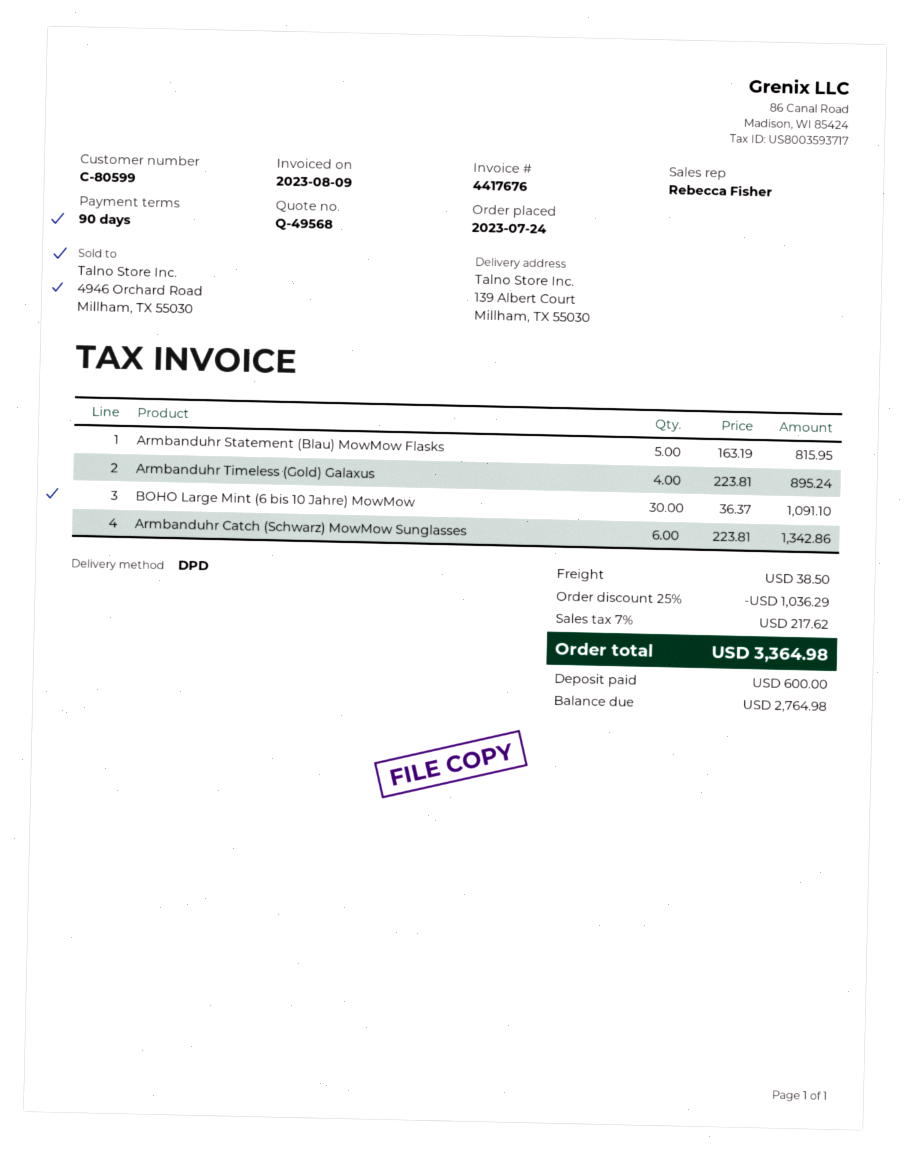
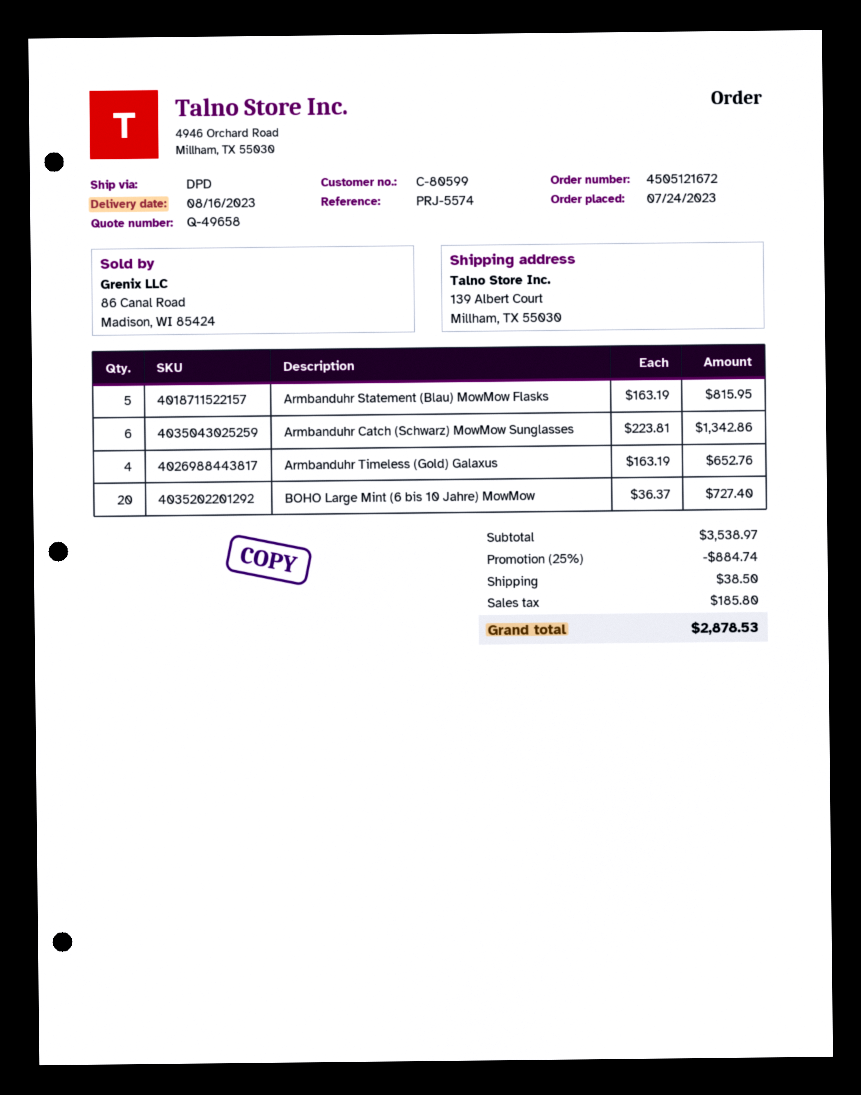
quote number: Q-49568 -> Q-49658
Armbanduhr Timeless (Gold) Galaxus: 4 x 223.81 = 895.24 -> 4 x 163.19 = 652.76
BOHO Large Mint (6 bis 10 Jahre) MowMow: 30 x 36.37 = 1091.10 -> 20 x 36.37 = 727.40
discount: 25% = 1036.29 -> 25% = 884.74
tax: 217.62 -> 185.80
total: 3364.98 -> 2878.53

